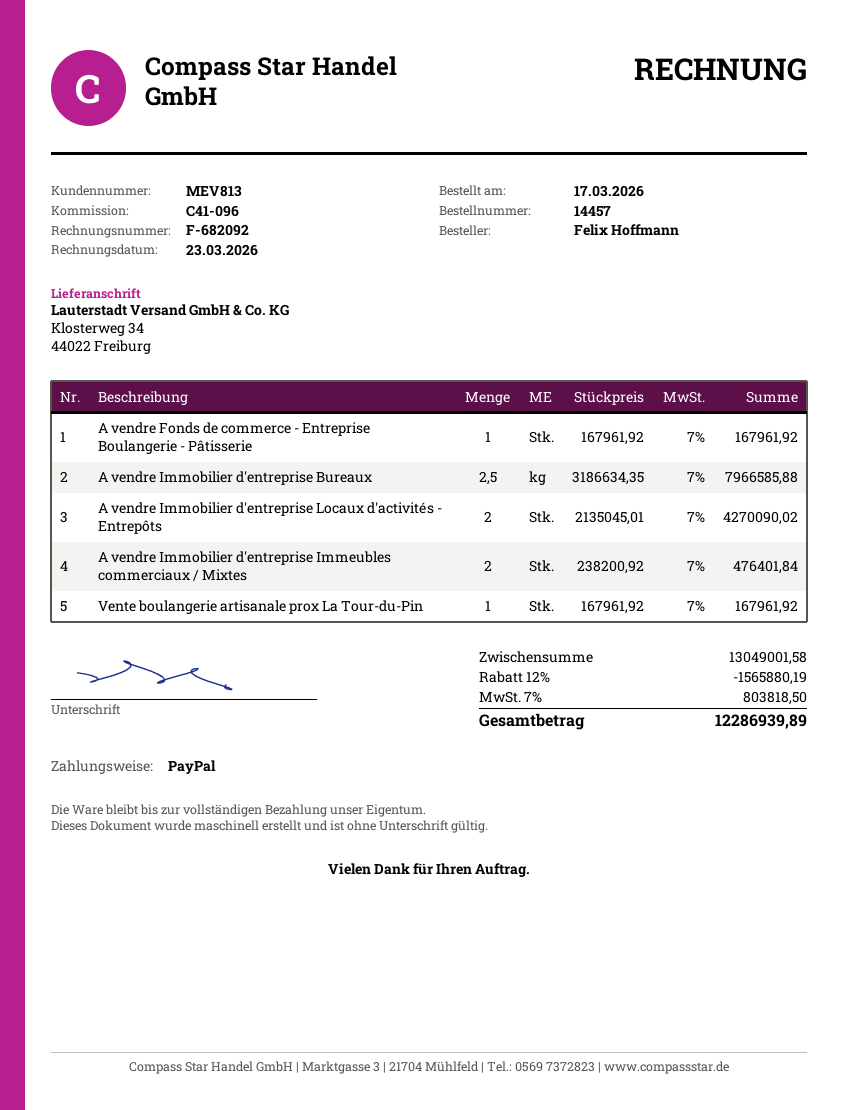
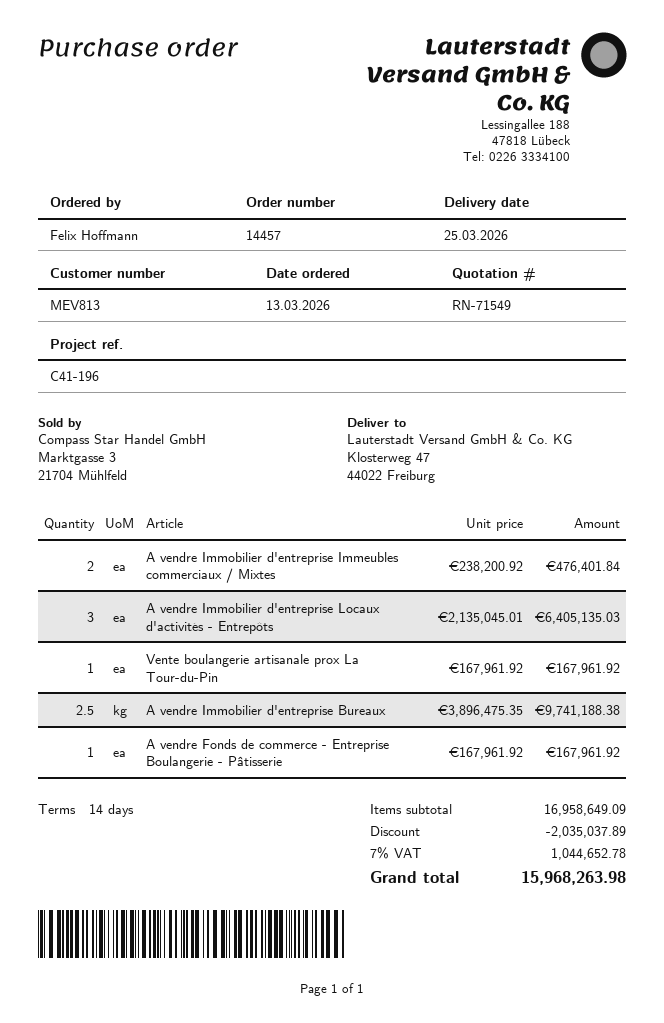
order date: 2026-03-17 -> 2026-03-13
reference: C41-096 -> C41-196
ship to: Klosterweg 34, 44022 Freiburg -> Klosterweg 47, 44022 Freiburg
A vendre Immobilier d'entreprise Bureaux: 2.5 x 3186634.35 = 7966585.88 -> 2.5 x 3896475.35 = 9741188.38
A vendre Immobilier d'entreprise Locaux d'activités - Entrepôts: 2 x 2135045.01 = 4270090.02 -> 3 x 2135045.01 = 6405135.03
subtotal: 13049001.58 -> 16958649.09
discount: 1565880.19 -> 2035037.89
tax: 7% = 803818.50 -> 7% = 1044652.78
total: 12286939.89 -> 15968263.98

